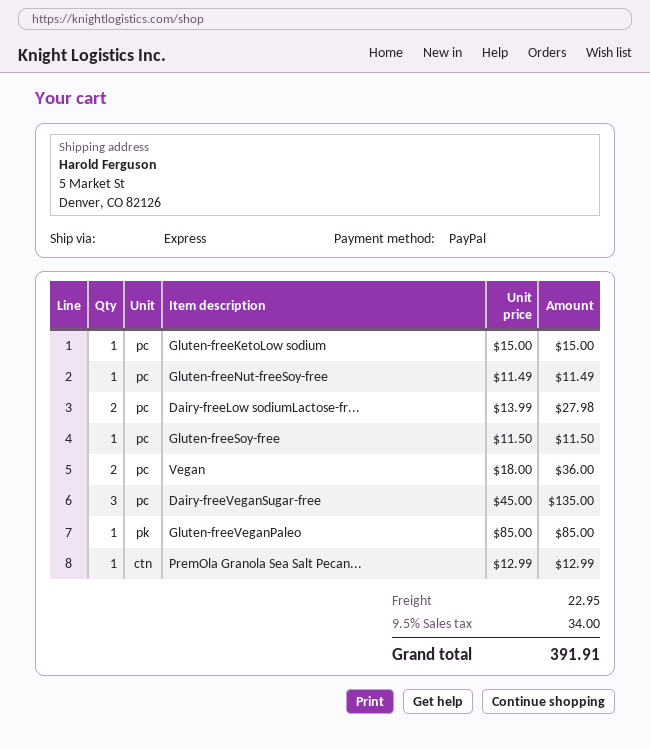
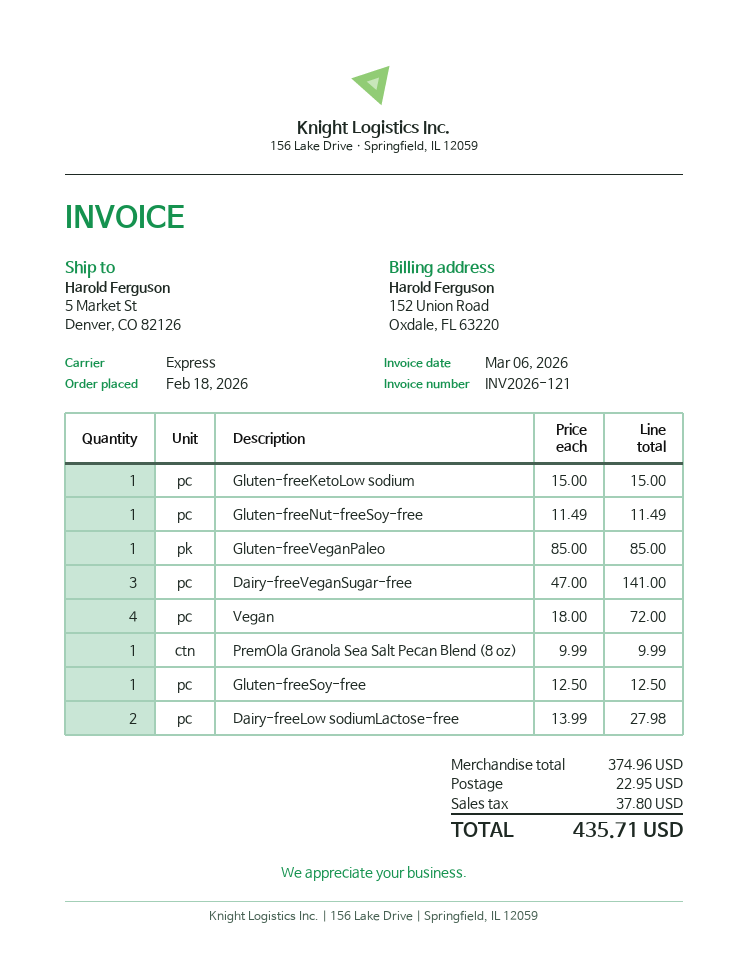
Gluten-freeSoy-free: 1 x 11.50 = 11.50 -> 1 x 12.50 = 12.50
Vegan: 2 x 18.00 = 36.00 -> 4 x 18.00 = 72.00
Dairy-freeVeganSugar-free: 3 x 45.00 = 135.00 -> 3 x 47.00 = 141.00
PremOla Granola Sea Salt Pecan...: 1 x 12.99 = 12.99 -> 1 x 9.99 = 9.99
tax: 34.00 -> 37.80
total: 391.91 -> 435.71

